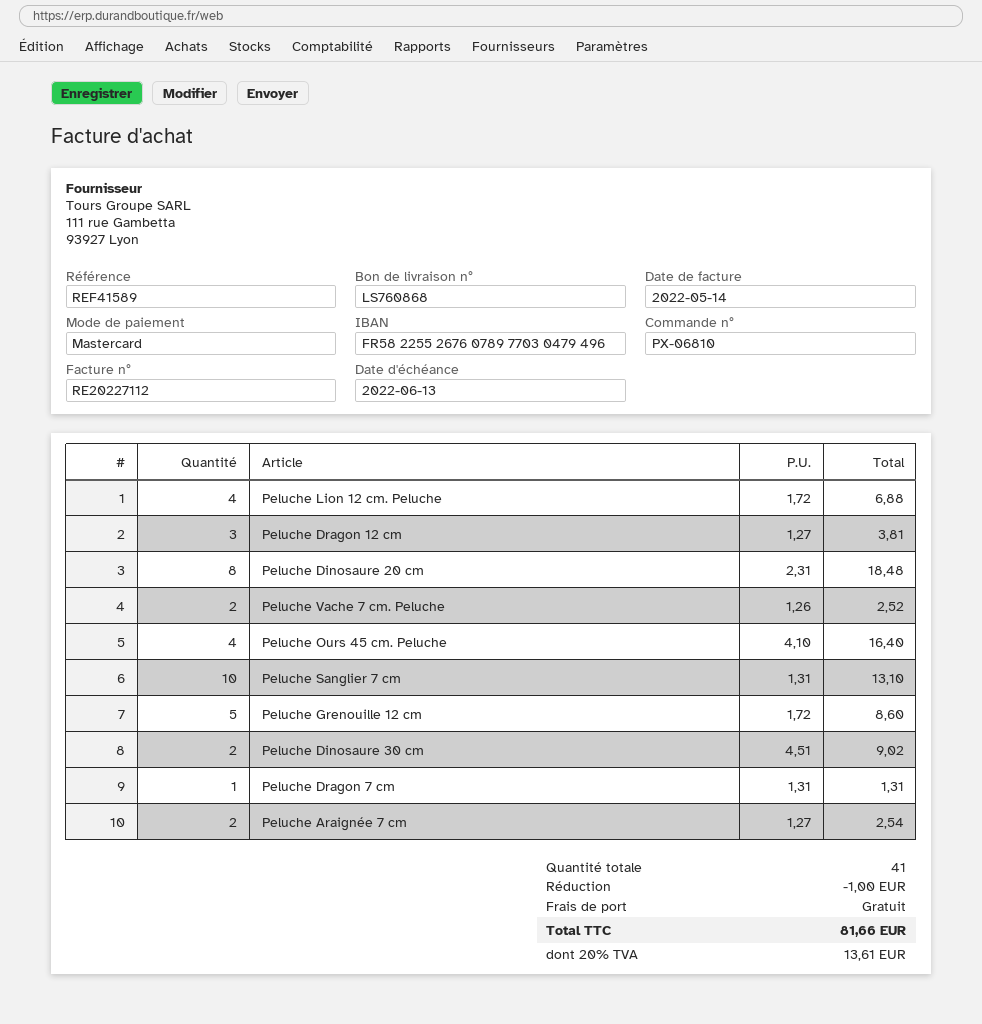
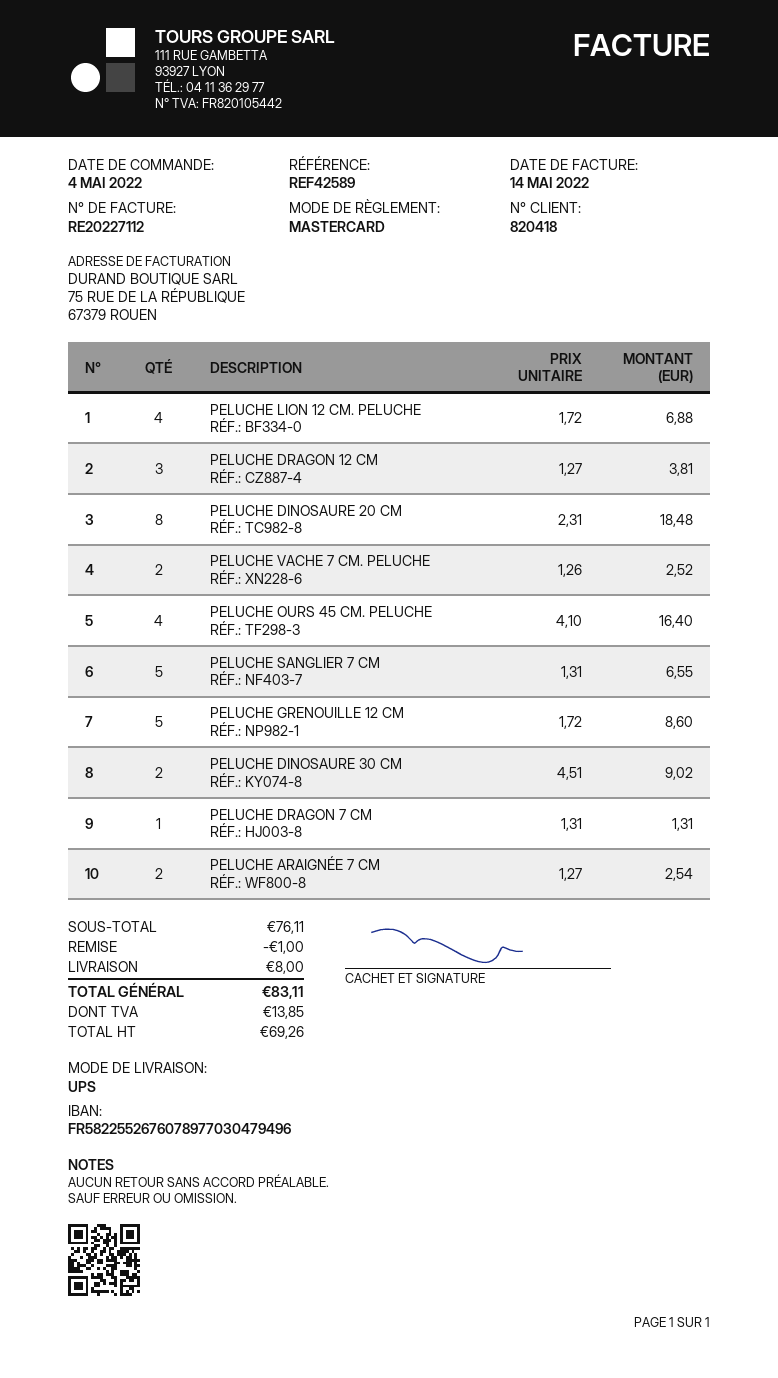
reference: REF41589 -> REF42589
Peluche Sanglier 7 cm: 10 x 1.31 = 13.10 -> 5 x 1.31 = 6.55
shipping: 0.00 -> 8.00
tax: 13.61 -> 13.85
total: 81.66 -> 83.11

